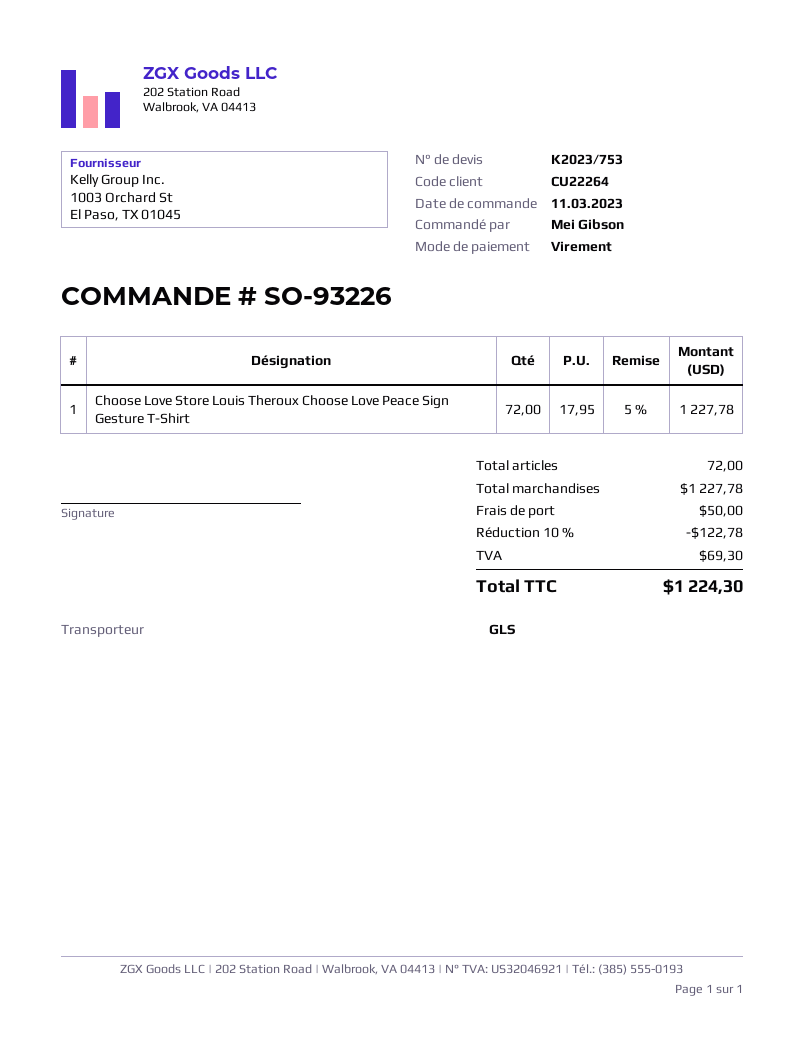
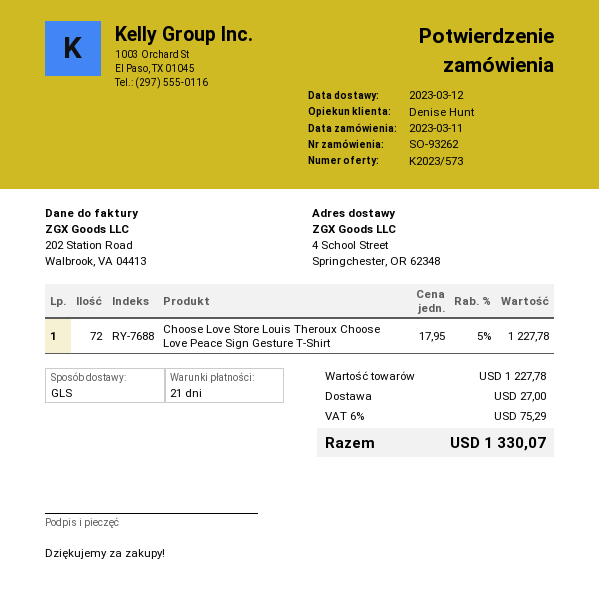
quote number: K2023/753 -> K2023/573
order number: SO-93226 -> SO-93262
discount: 10% = 122.78 -> none
shipping: 50.00 -> 27.00
tax: 69.30 -> 75.29
total: 1224.30 -> 1330.07

